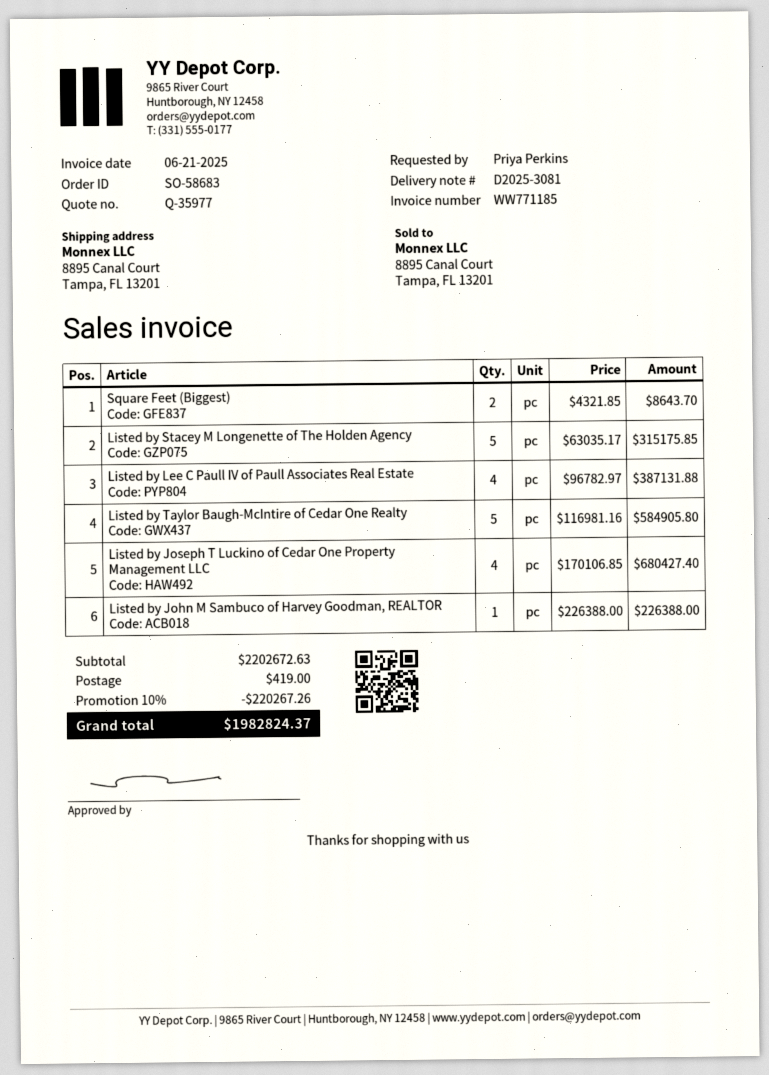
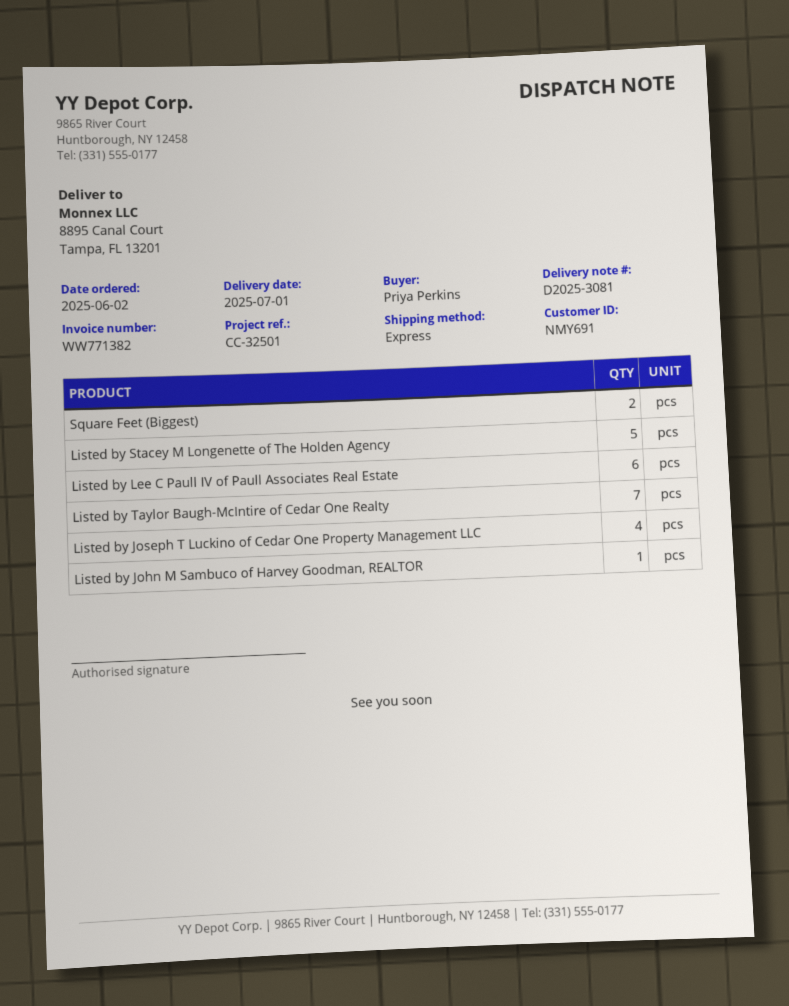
invoice number: WW771185 -> WW771382
Listed by Lee C Paull IV of Paull Associates Real Estate: 4 -> 6
Listed by Taylor Baugh-McIntire of Cedar One Realty: 5 -> 7

